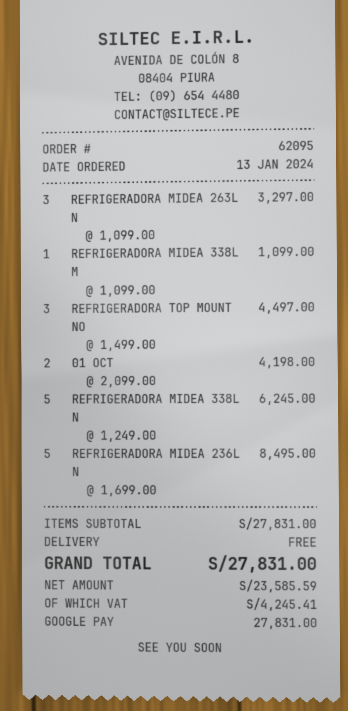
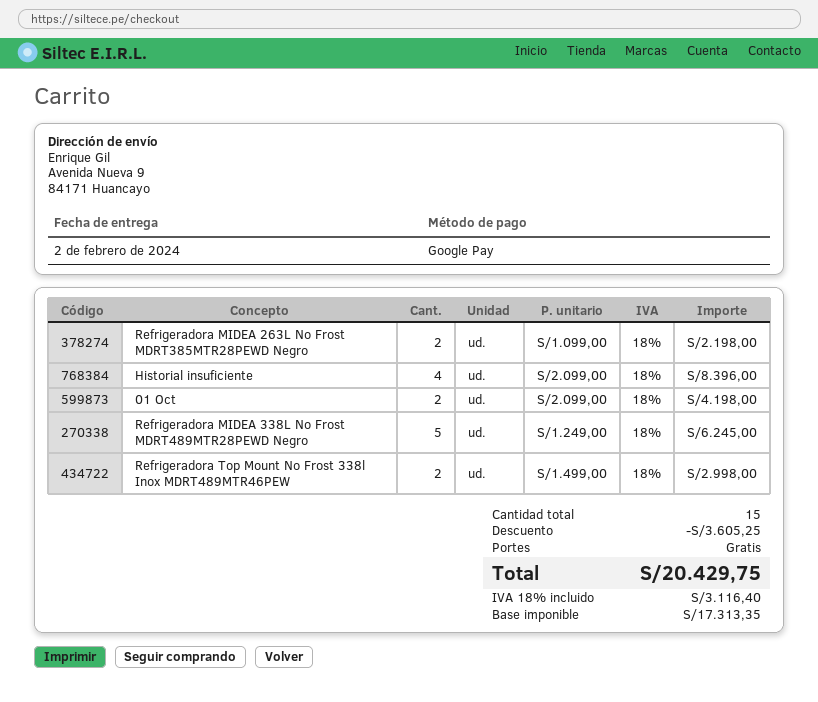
REFRIGERADORA MIDEA 263L N: 3 x 1099.00 = 3297.00 -> 2 x 1099.00 = 2198.00
REFRIGERADORA MIDEA 338L M: 1 x 1099.00 = 1099.00 -> none
REFRIGERADORA TOP MOUNT NO: 3 x 1499.00 = 4497.00 -> 2 x 1499.00 = 2998.00
REFRIGERADORA MIDEA 236L N: 5 x 1699.00 = 8495.00 -> none
Historial insuficiente: none -> 4 x 2099.00 = 8396.00
discount: none -> 3605.25
net: 23585.59 -> 17313.35
tax: 4245.41 -> 3116.40
total: 27831.00 -> 20429.75

